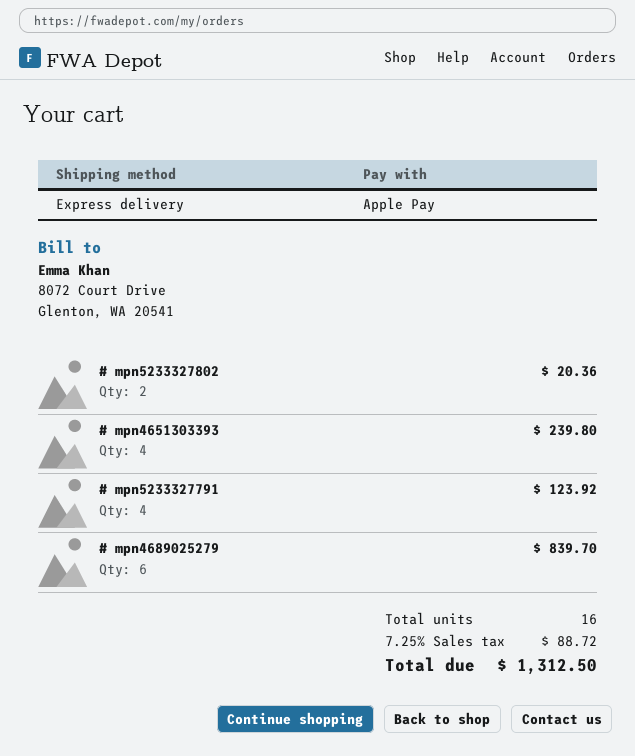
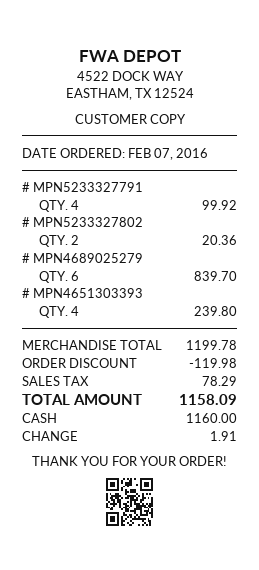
payment method: Apple Pay -> cash
# mpn5233327791: 4 for 123.92 -> 4 for 99.92
discount: none -> 119.98
tax: 88.72 -> 78.29
total: 1312.50 -> 1158.09

